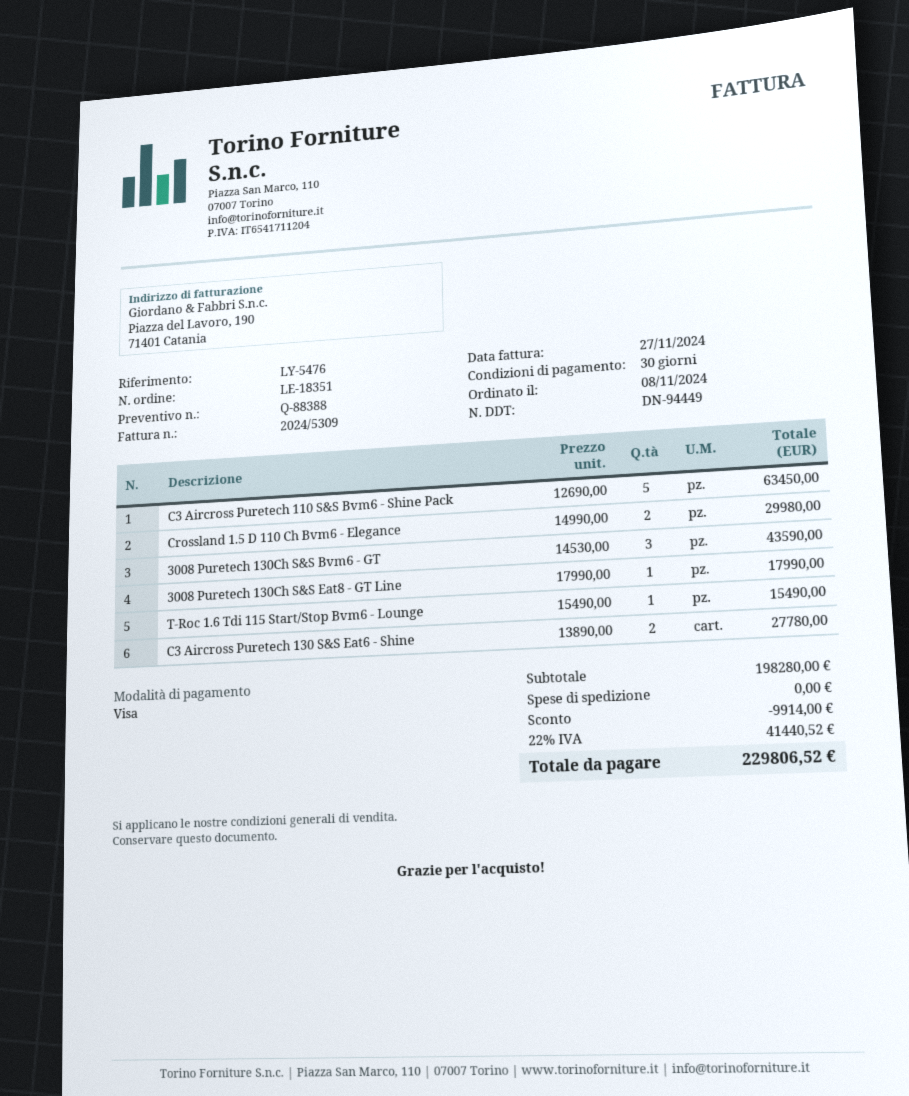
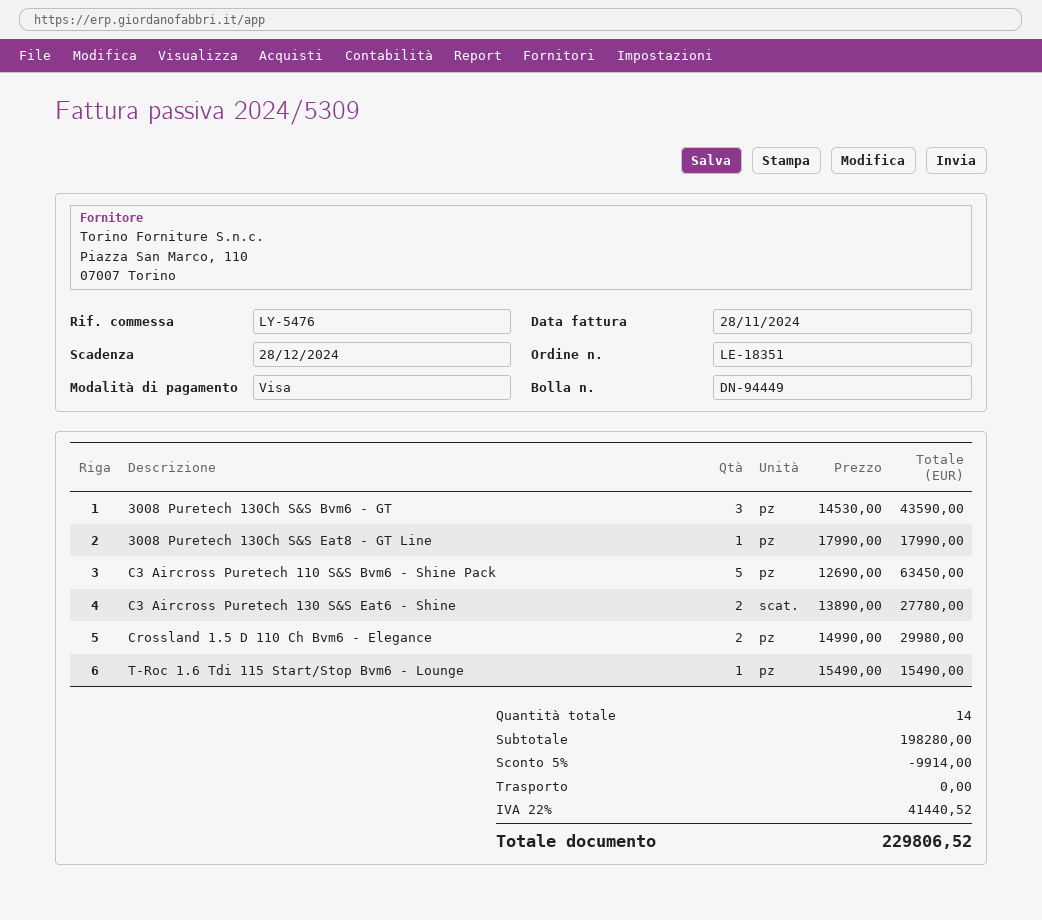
invoice date: 2024-11-27 -> 2024-11-28

